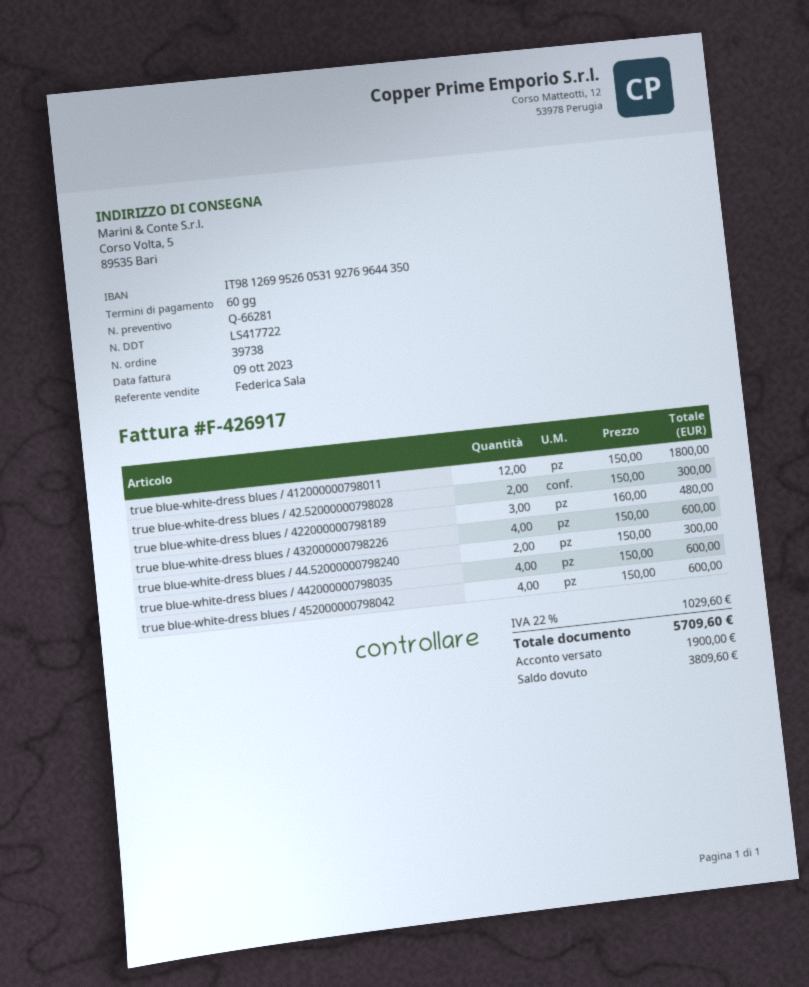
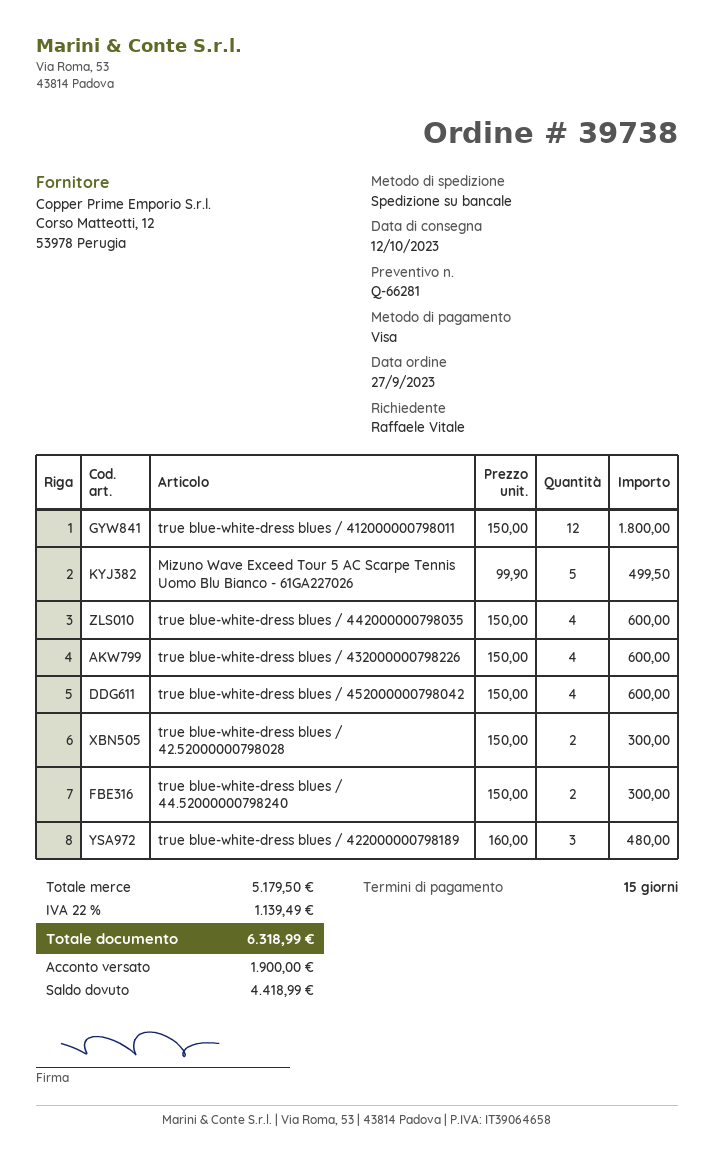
payment terms: 60 days -> 15 days
Mizuno Wave Exceed Tour 5 AC Scarpe Tennis Uomo Blu Bianco - 61GA227026: none -> 5 x 99.90 = 499.50
tax: 22% = 1029.60 -> 22% = 1139.49
total: 5709.60 -> 6318.99
balance: 3809.60 -> 4418.99

